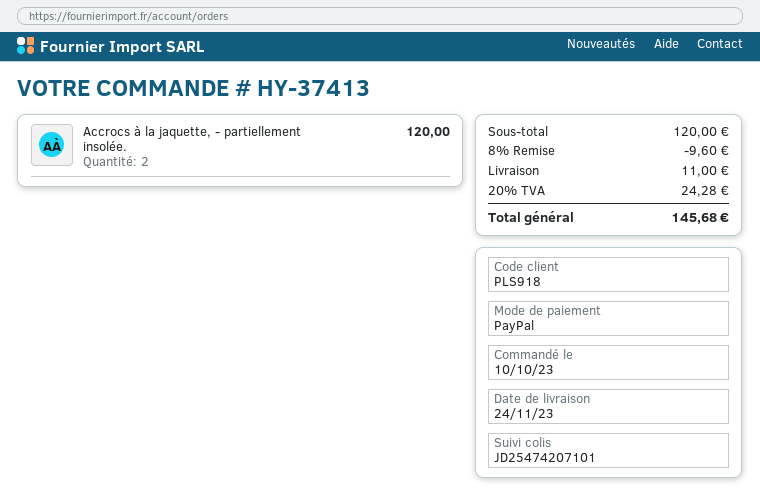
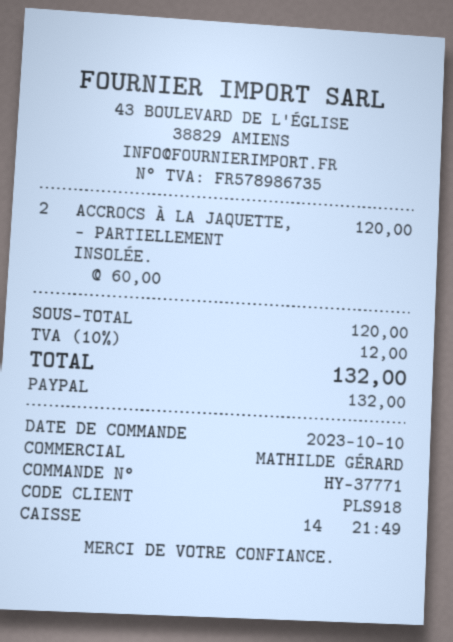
order number: HY-37413 -> HY-37771
discount: 8% = 9.60 -> none
shipping: 11.00 -> none
tax: 20% = 24.28 -> 10% = 12.00
total: 145.68 -> 132.00

